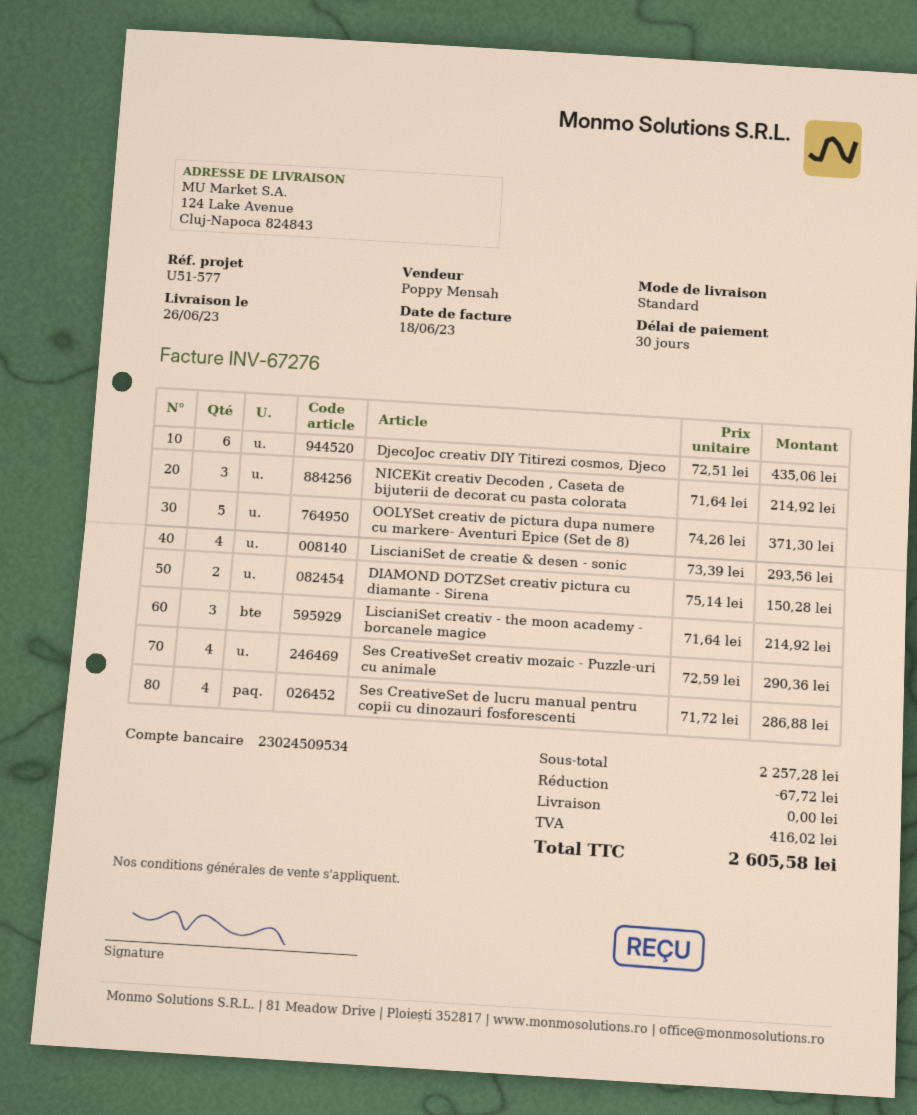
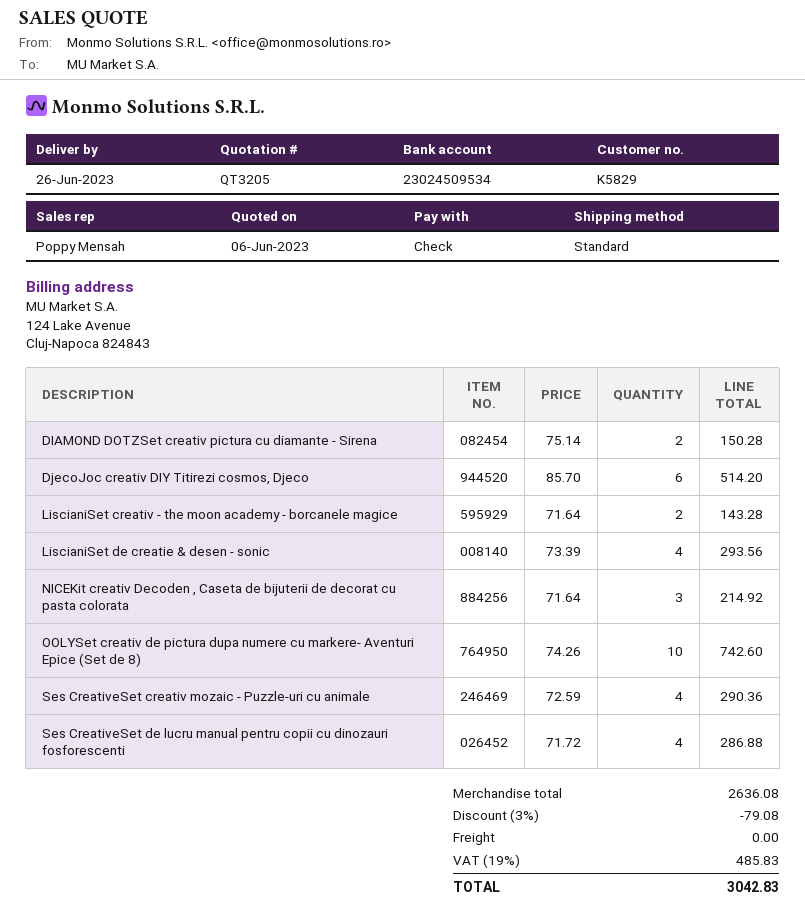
DjecoJoc creativ DIY Titirezi cosmos, Djeco: 6 x 72.51 = 435.06 -> 6 x 85.70 = 514.20
OOLYSet creativ de pictura dupa numere cu markere- Aventuri Epice (Set de 8): 5 x 74.26 = 371.30 -> 10 x 74.26 = 742.60
LiscianiSet creativ - the moon academy - borcanele magice: 3 x 71.64 = 214.92 -> 2 x 71.64 = 143.28
subtotal: 2257.28 -> 2636.08
discount: 67.72 -> 79.08
tax: 416.02 -> 485.83
total: 2605.58 -> 3042.83

